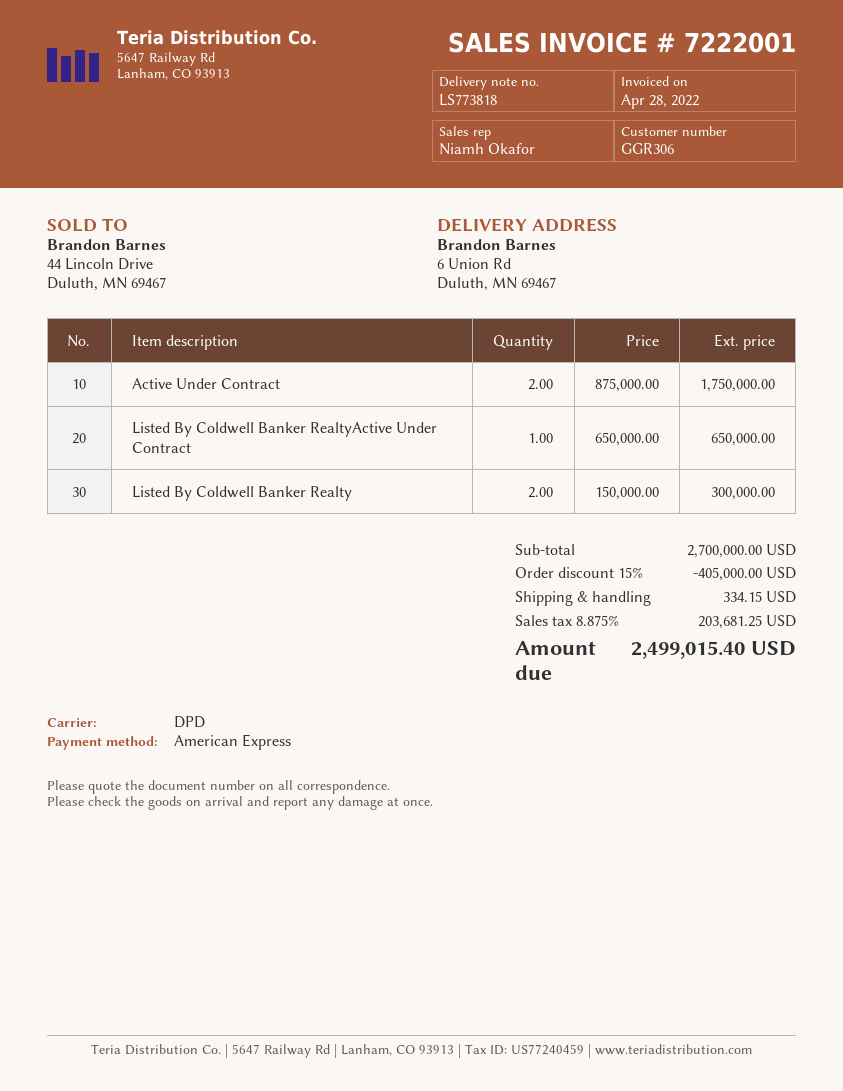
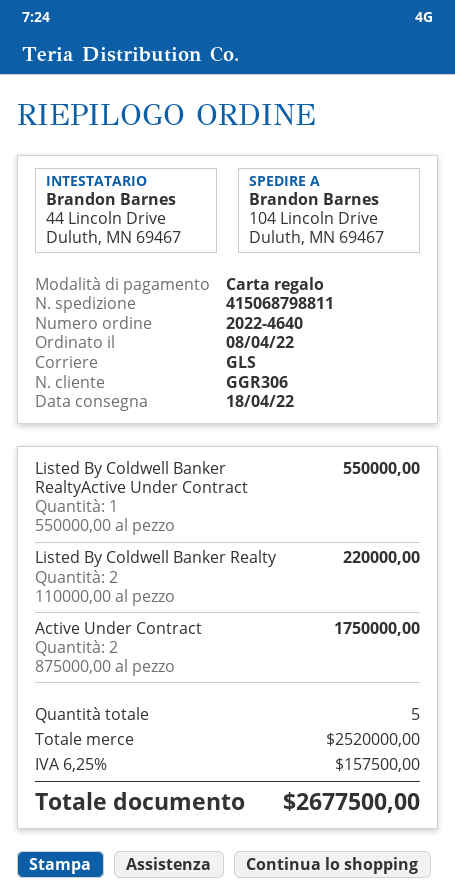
payment method: American Express -> gift card
shipping method: DPD -> GLS
ship to: 6 Union Rd, Duluth, MN 69467 -> 104 Lincoln Drive, Duluth, MN 69467
Listed By Coldwell Banker RealtyActive Under Contract: 1 x 650000.00 = 650000.00 -> 1 x 550000.00 = 550000.00
Listed By Coldwell Banker Realty: 2 x 150000.00 = 300000.00 -> 2 x 110000.00 = 220000.00
subtotal: 2700000.00 -> 2520000.00
discount: 15% = 405000.00 -> none
shipping: 334.15 -> none
tax: 8.875% = 203681.25 -> 6.25% = 157500.00
total: 2499015.40 -> 2677500.00

